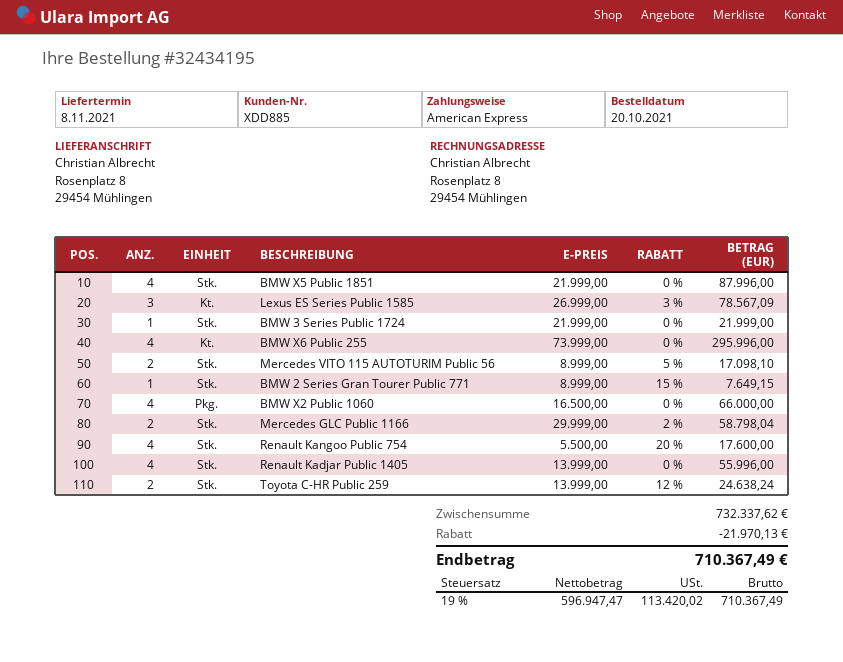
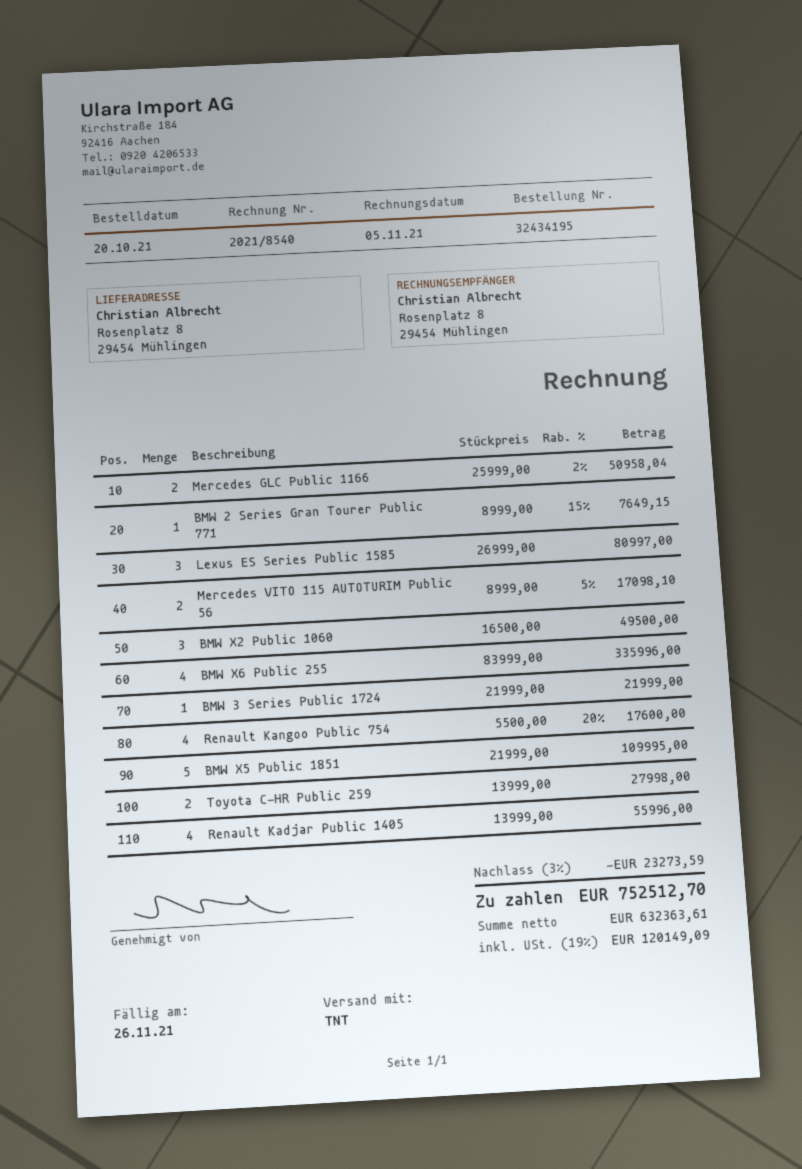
BMW X5 Public 1851: 4 x 21999.00 = 87996.00 -> 5 x 21999.00 = 109995.00
Lexus ES Series Public 1585: 3 x 26999.00 - 3% = 78567.09 -> 3 x 26999.00 = 80997.00
BMW X6 Public 255: 4 x 73999.00 = 295996.00 -> 4 x 83999.00 = 335996.00
BMW X2 Public 1060: 4 x 16500.00 = 66000.00 -> 3 x 16500.00 = 49500.00
Mercedes GLC Public 1166: 2 x 29999.00 - 2% = 58798.04 -> 2 x 25999.00 - 2% = 50958.04
Toyota C-HR Public 259: 2 x 13999.00 - 12% = 24638.24 -> 2 x 13999.00 = 27998.00
discount: 21970.13 -> 23273.59
net: 596947.47 -> 632363.61
tax: 19% = 113420.02 -> 19% = 120149.09
total: 710367.49 -> 752512.70

